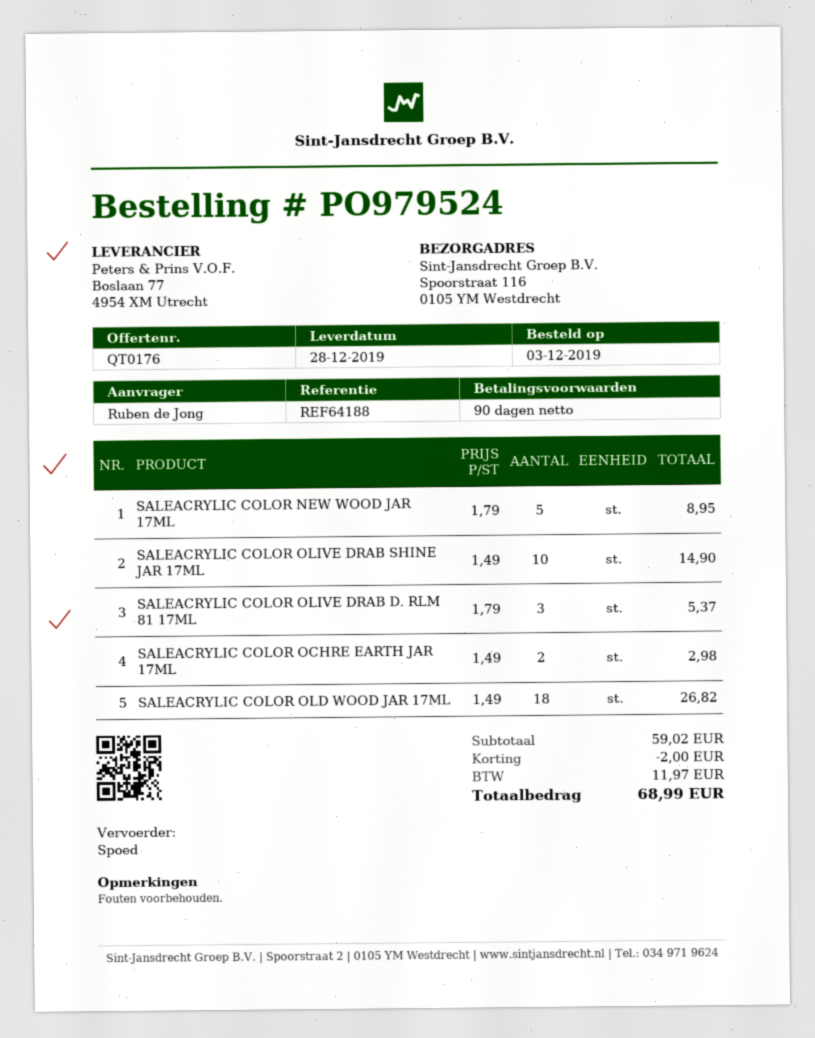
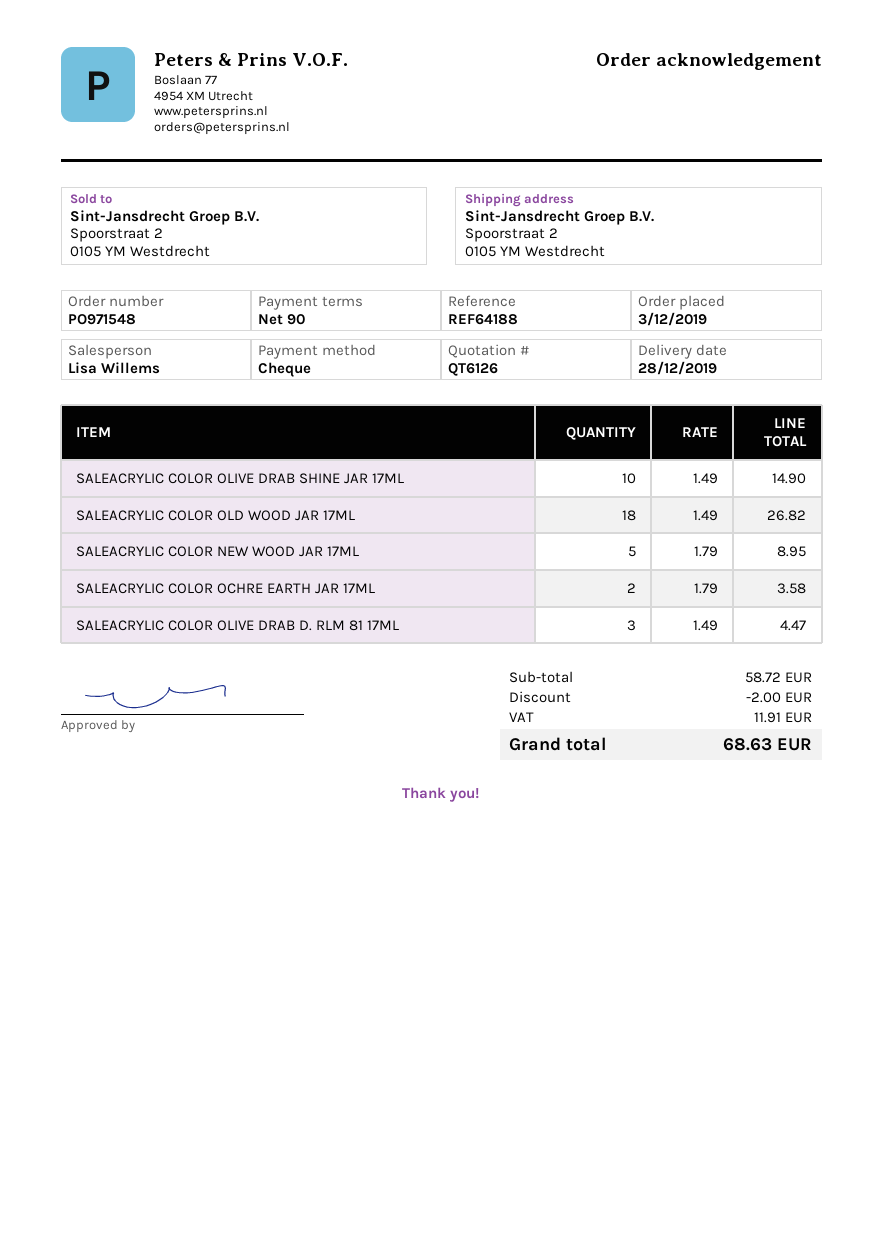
quote number: QT0176 -> QT6126
order number: PO979524 -> PO971548
ship to: Spoorstraat 116, 0105 YM Westdrecht -> Spoorstraat 2, 0105 YM Westdrecht
SALEACRYLIC COLOR OLIVE DRAB D. RLM 81 17ML: 3 x 1.79 = 5.37 -> 3 x 1.49 = 4.47
SALEACRYLIC COLOR OCHRE EARTH JAR 17ML: 2 x 1.49 = 2.98 -> 2 x 1.79 = 3.58
subtotal: 59.02 -> 58.72
tax: 11.97 -> 11.91
total: 68.99 -> 68.63

